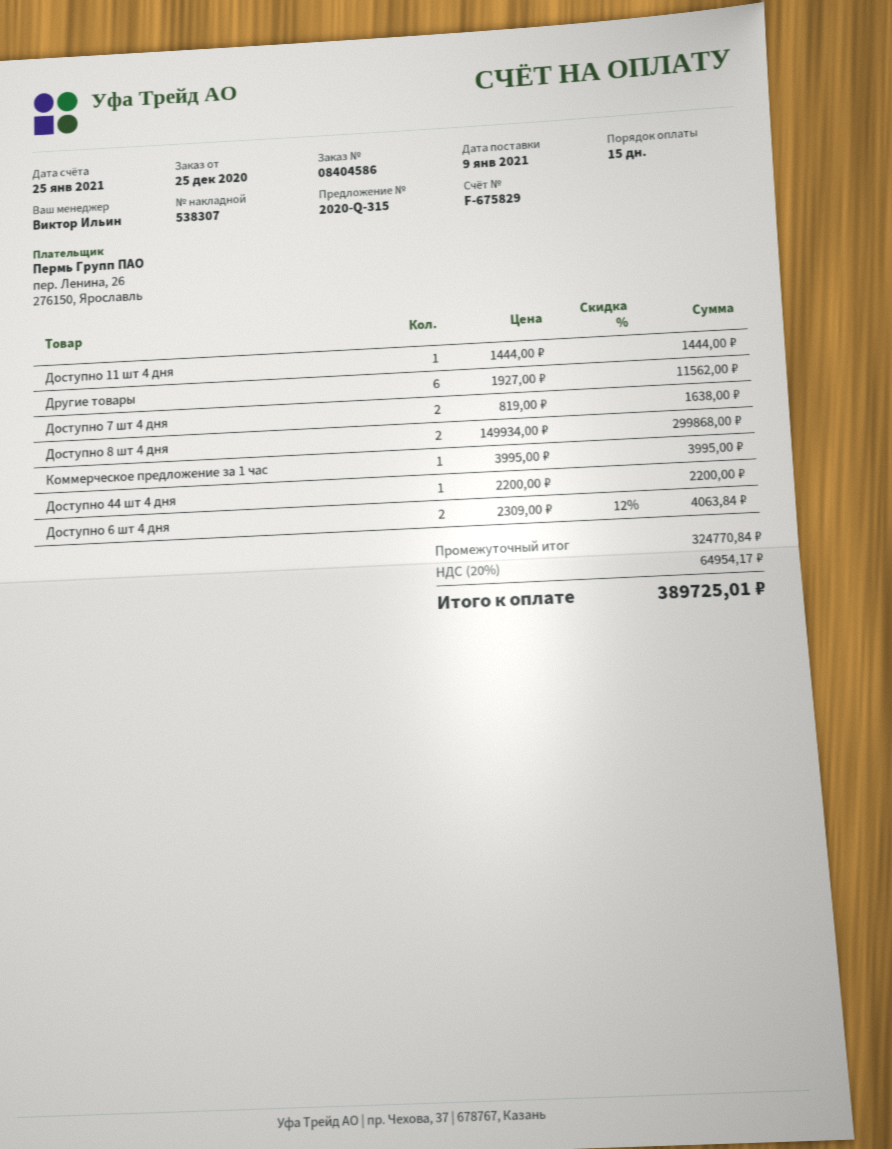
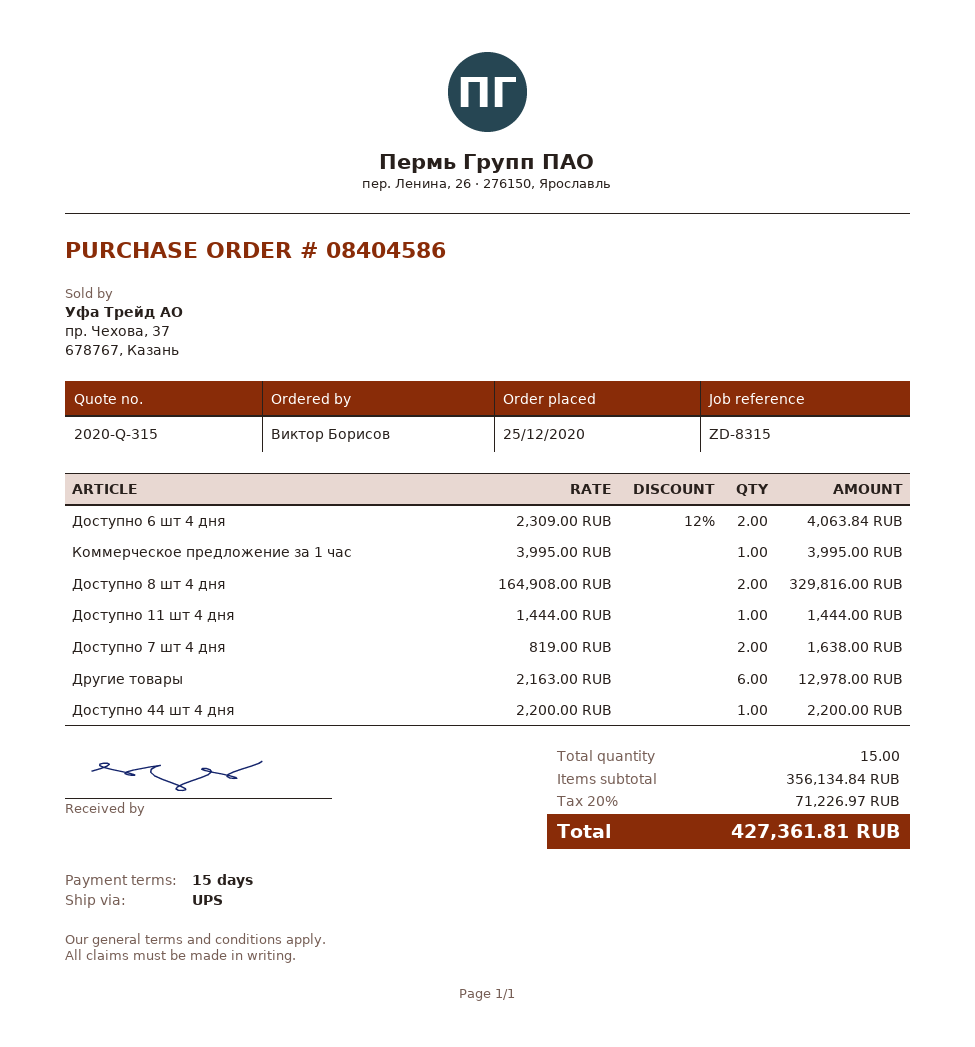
Другие товары: 6 x 1927.00 = 11562.00 -> 6 x 2163.00 = 12978.00
Доступно 8 шт 4 дня: 2 x 149934.00 = 299868.00 -> 2 x 164908.00 = 329816.00
subtotal: 324770.84 -> 356134.84
tax: 20% = 64954.17 -> 20% = 71226.97
total: 389725.01 -> 427361.81

